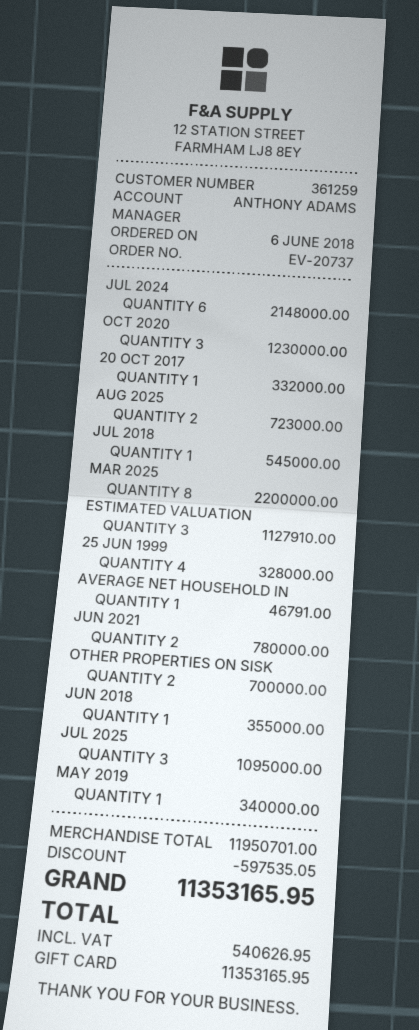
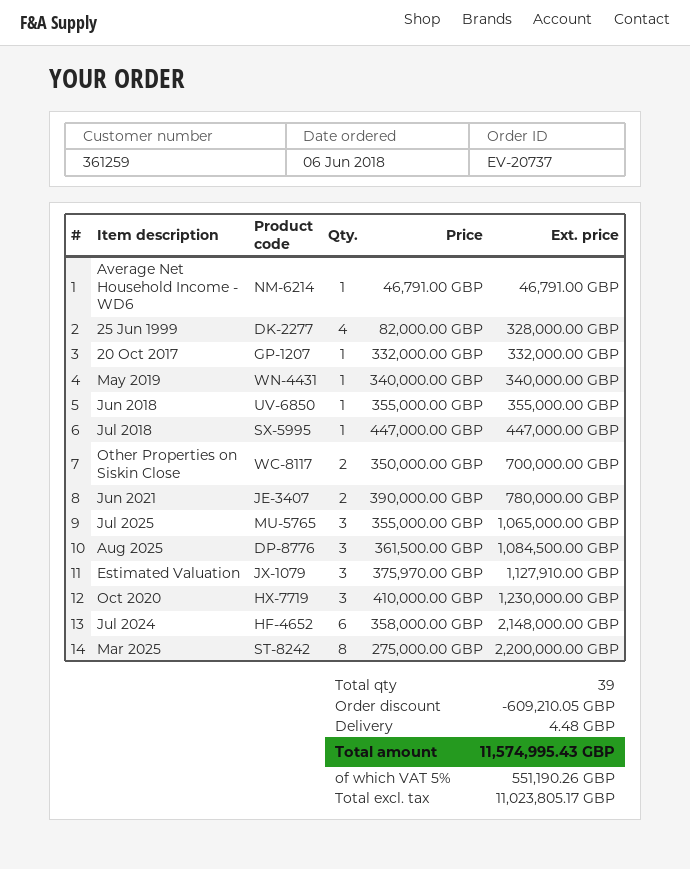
AUG 2025: 2 for 723000.00 -> 3 for 1084500.00
JUL 2018: 1 for 545000.00 -> 1 for 447000.00
JUL 2025: 3 for 1095000.00 -> 3 for 1065000.00
discount: 597535.05 -> 609210.05
shipping: none -> 4.48
tax: 540626.95 -> 551190.26
total: 11353165.95 -> 11574995.43

